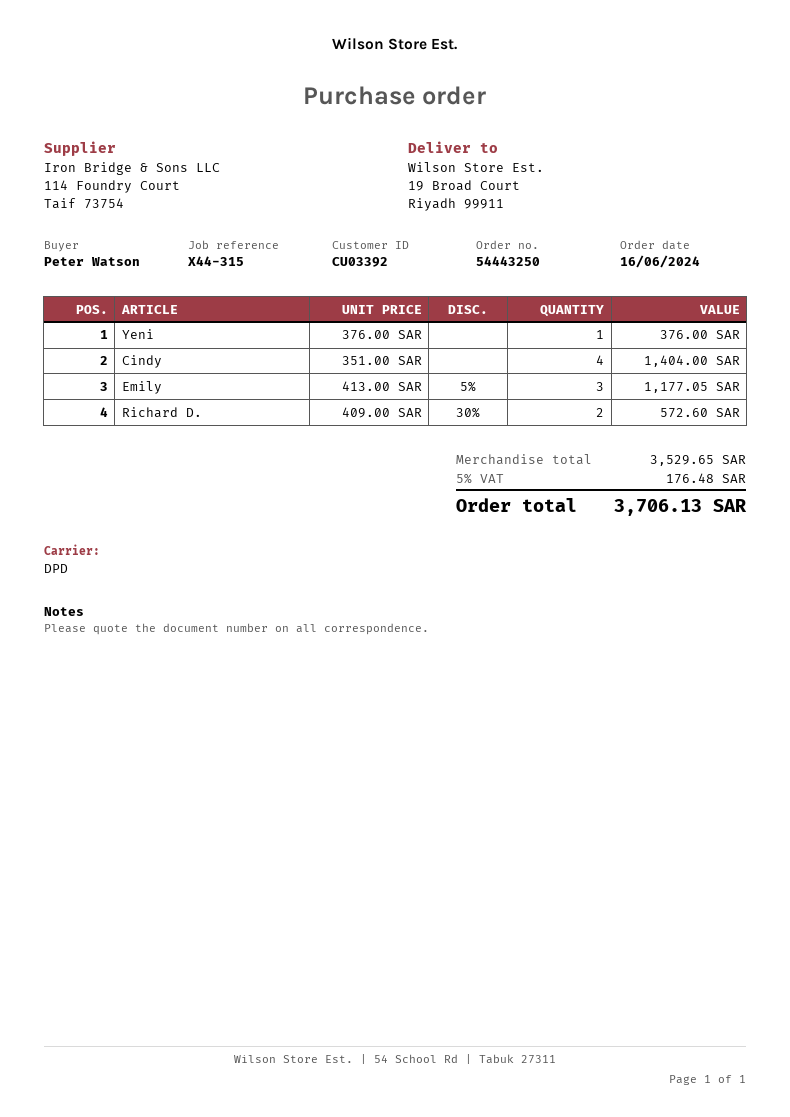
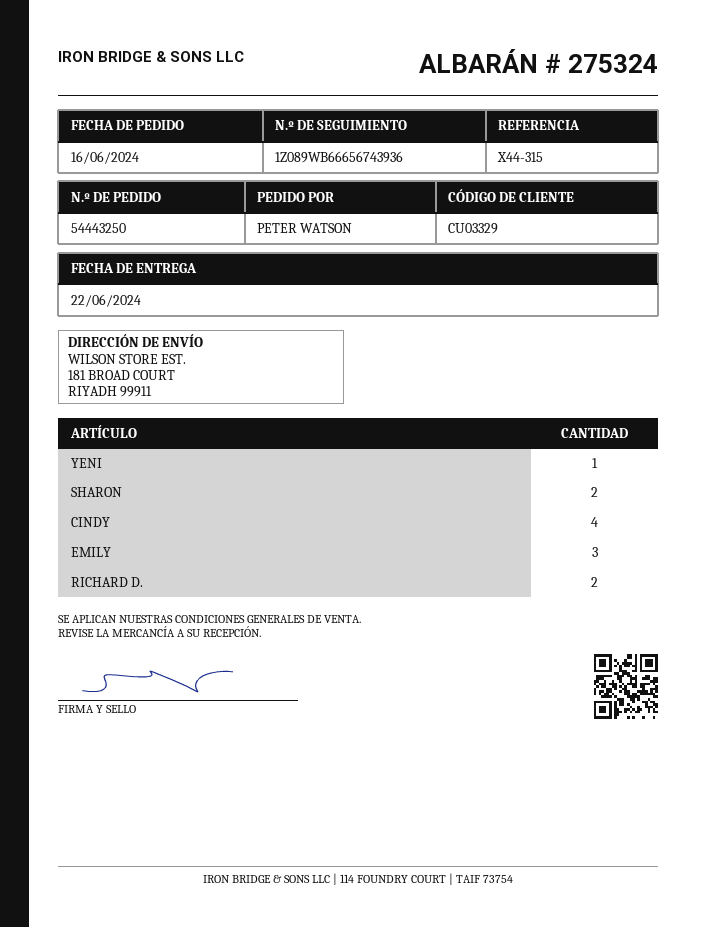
customer number: CU03392 -> CU03329
ship to: 19 Broad Court, Riyadh 99911 -> 181 BROAD COURT, RIYADH 99911
SHARON: none -> 2

